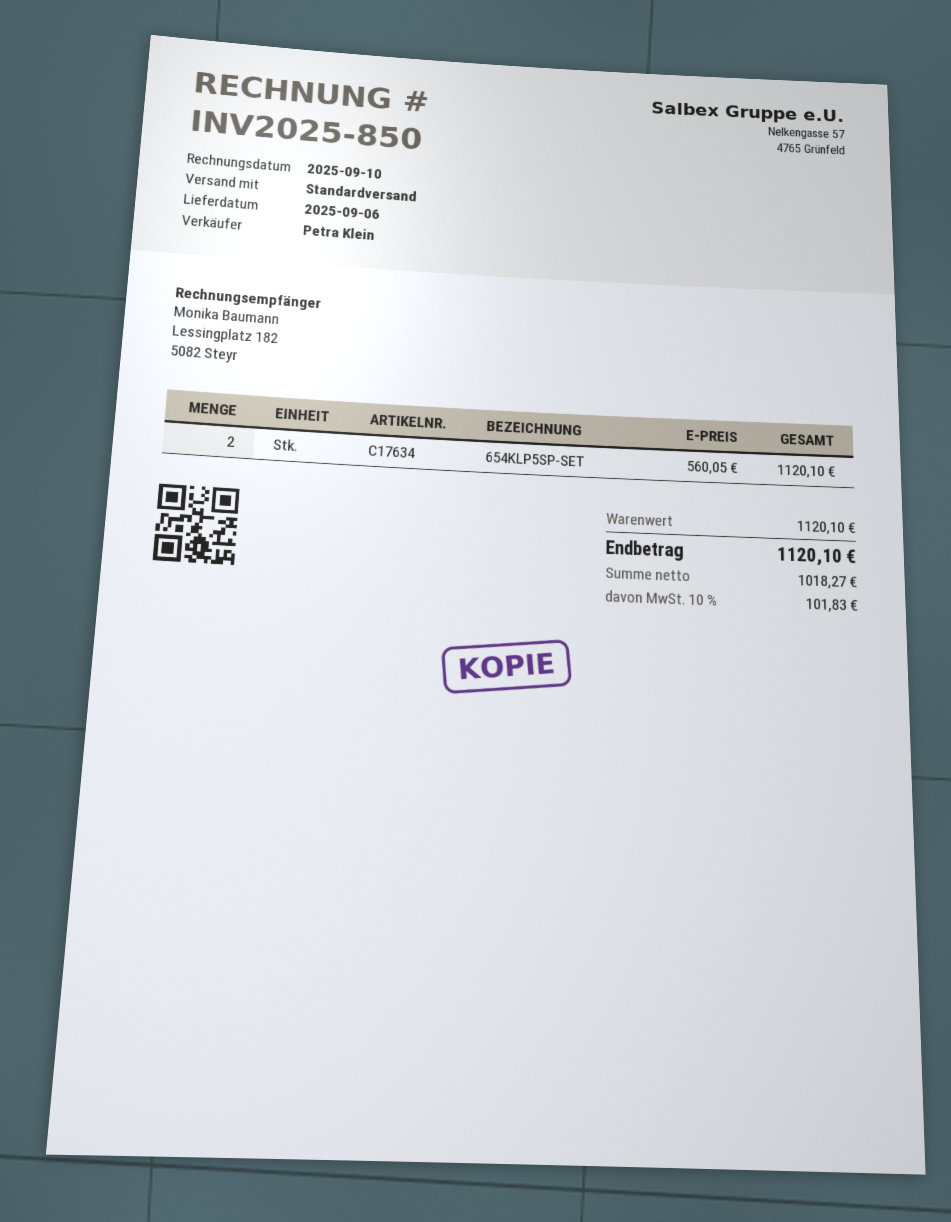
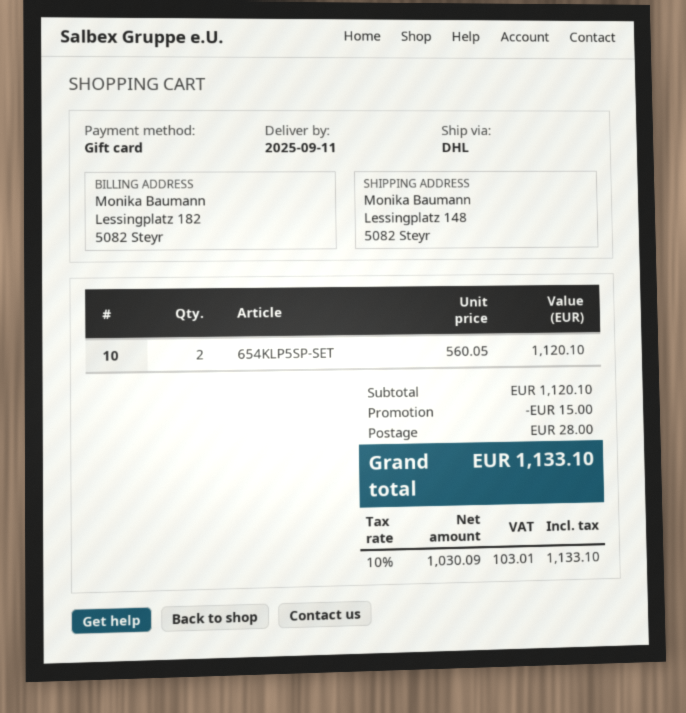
delivery date: 2025-09-06 -> 2025-09-11
shipping method: standard -> DHL
discount: none -> 15.00
shipping: none -> 28.00
net: 1018.27 -> 1030.09
tax: 10% = 101.83 -> 10% = 103.01
total: 1120.10 -> 1133.10

